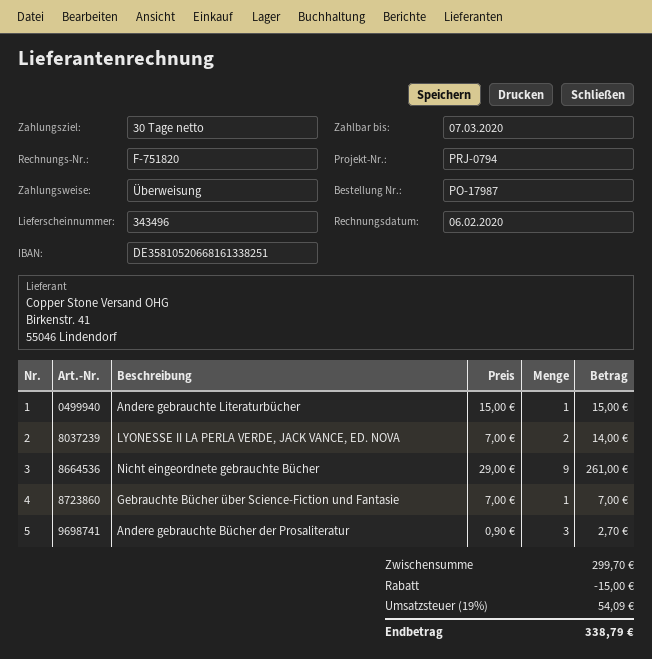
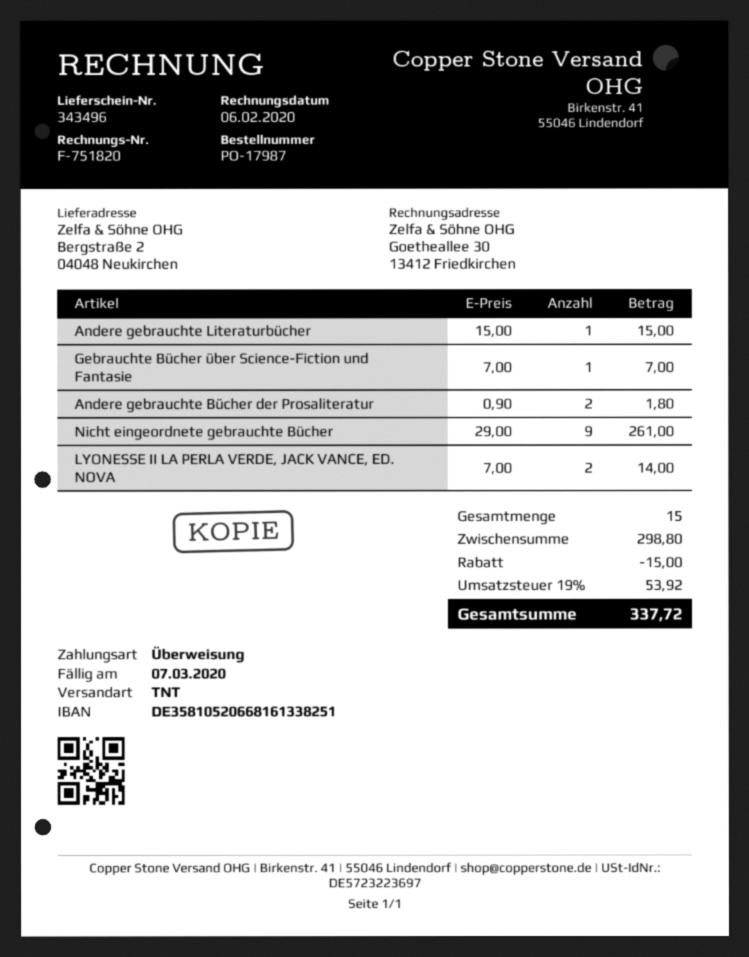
Andere gebrauchte Bücher der Prosaliteratur: 3 x 0.90 = 2.70 -> 2 x 0.90 = 1.80
subtotal: 299.70 -> 298.80
tax: 19% = 54.09 -> 19% = 53.92
total: 338.79 -> 337.72

